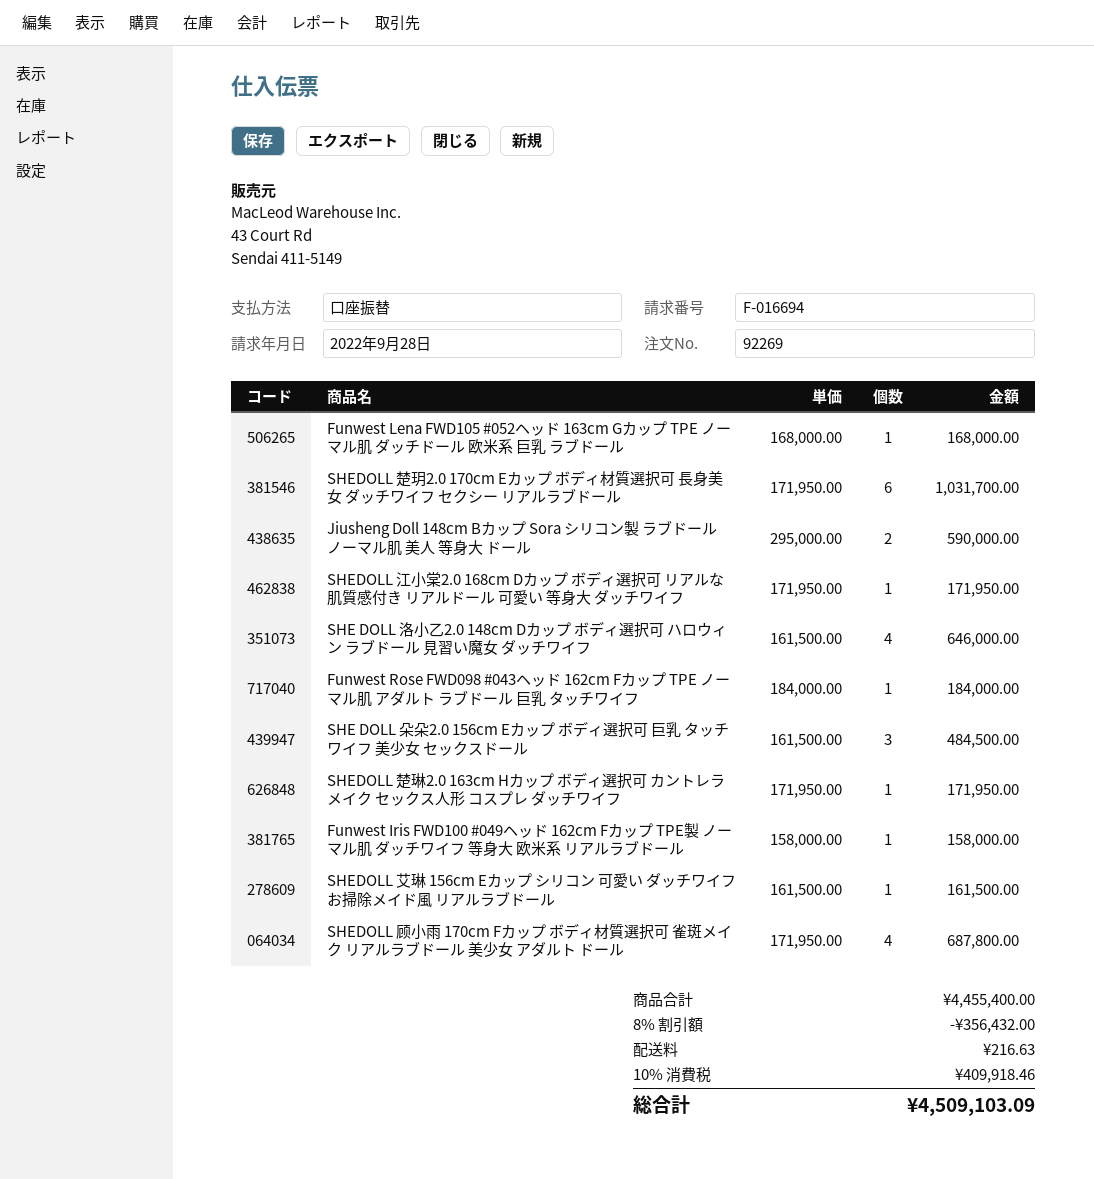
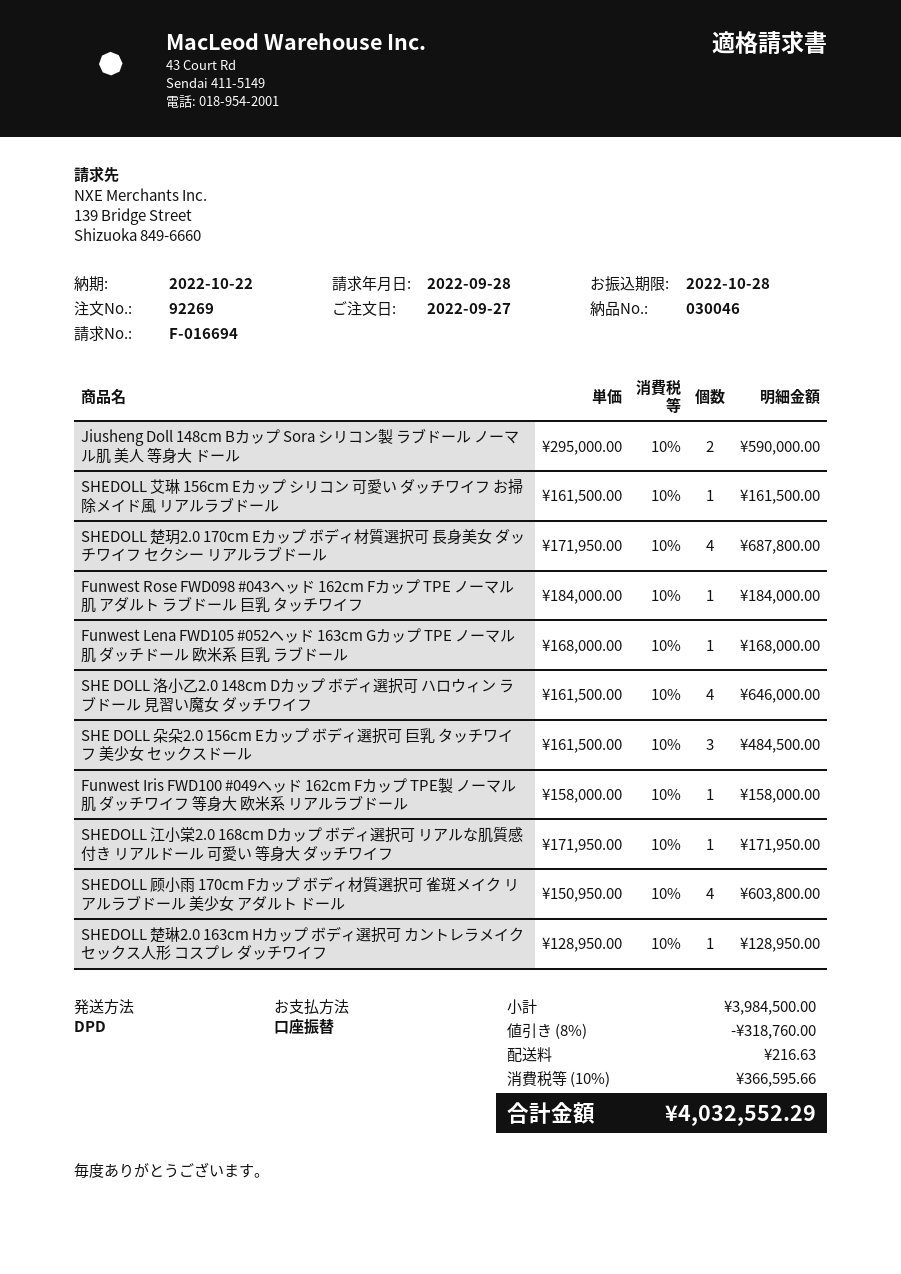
SHEDOLL 楚玥2.0 170cm Eカップ ボディ材質選択可 長身美女 ダッチワイフ セクシー リアルラブドール: 6 x 171950.00 = 1031700.00 -> 4 x 171950.00 = 687800.00
SHEDOLL 楚琳2.0 163cm Hカップ ボディ選択可 カントレラメイク セックス人形 コスプレ ダッチワイフ: 1 x 171950.00 = 171950.00 -> 1 x 128950.00 = 128950.00
SHEDOLL 顾小雨 170cm Fカップ ボディ材質選択可 雀斑メイク リアルラブドール 美少女 アダルト ドール: 4 x 171950.00 = 687800.00 -> 4 x 150950.00 = 603800.00
subtotal: 4455400.00 -> 3984500.00
discount: 8% = 356432.00 -> 8% = 318760.00
tax: 10% = 409918.46 -> 10% = 366595.66
total: 4509103.09 -> 4032552.29

